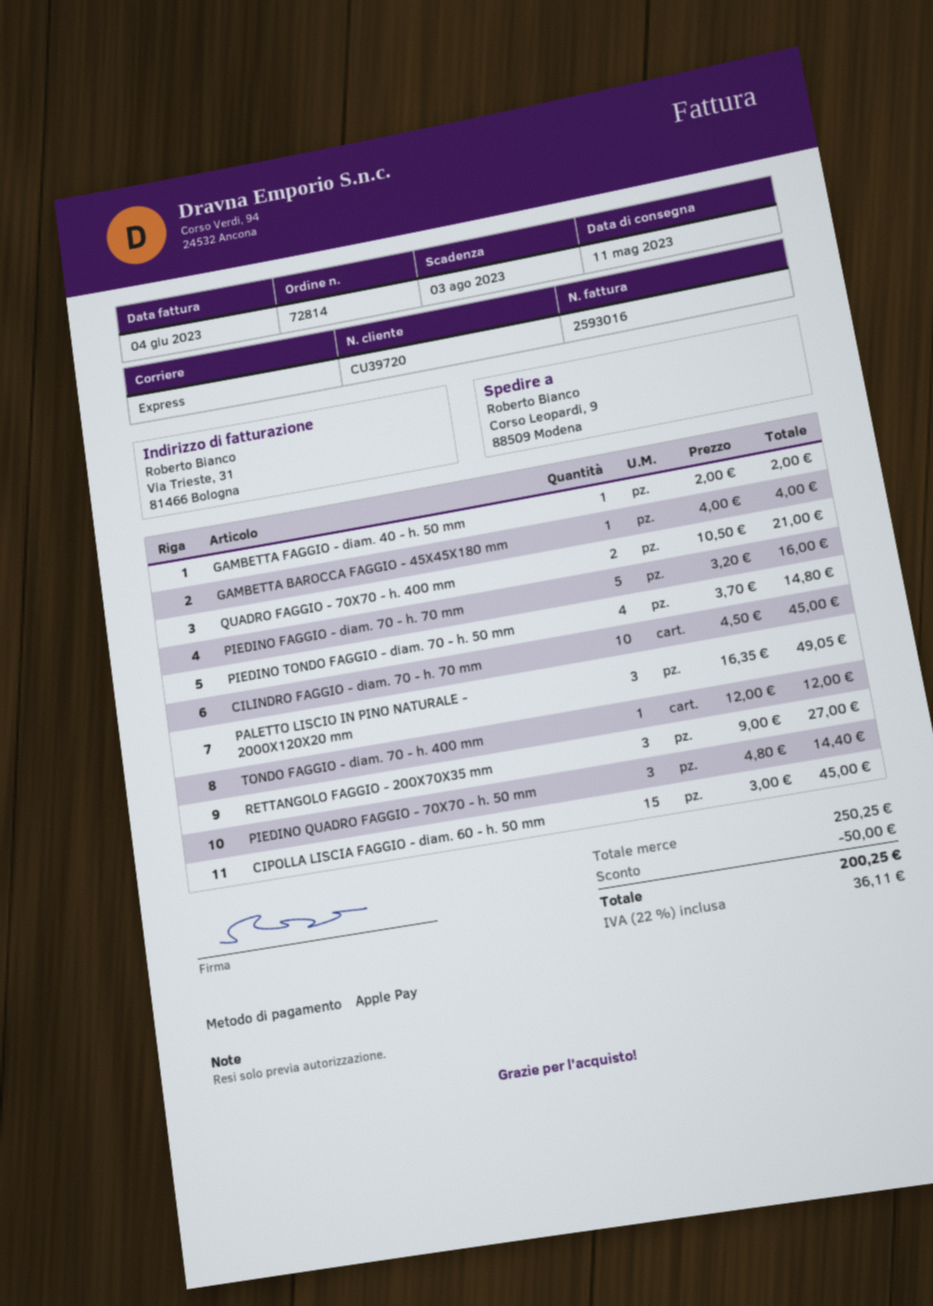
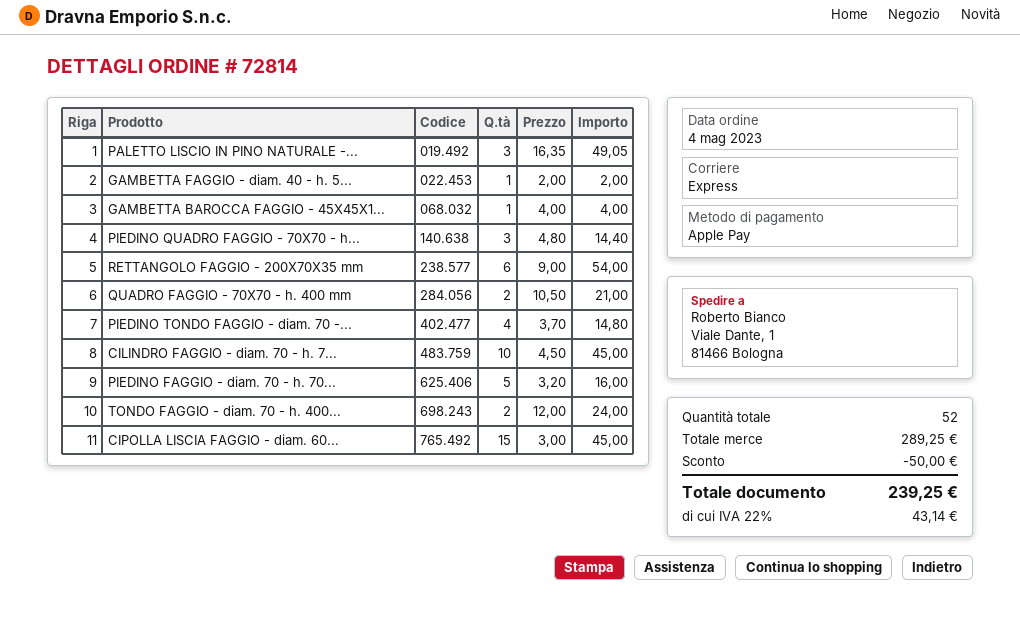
ship to: Corso Leopardi, 9, 88509 Modena -> Viale Dante, 1, 81466 Bologna
TONDO FAGGIO - diam. 70 - h. 400 mm: 1 x 12.00 = 12.00 -> 2 x 12.00 = 24.00
RETTANGOLO FAGGIO - 200X70X35 mm: 3 x 9.00 = 27.00 -> 6 x 9.00 = 54.00
subtotal: 250.25 -> 289.25
tax: 22% = 36.11 -> 22% = 43.14
total: 200.25 -> 239.25

